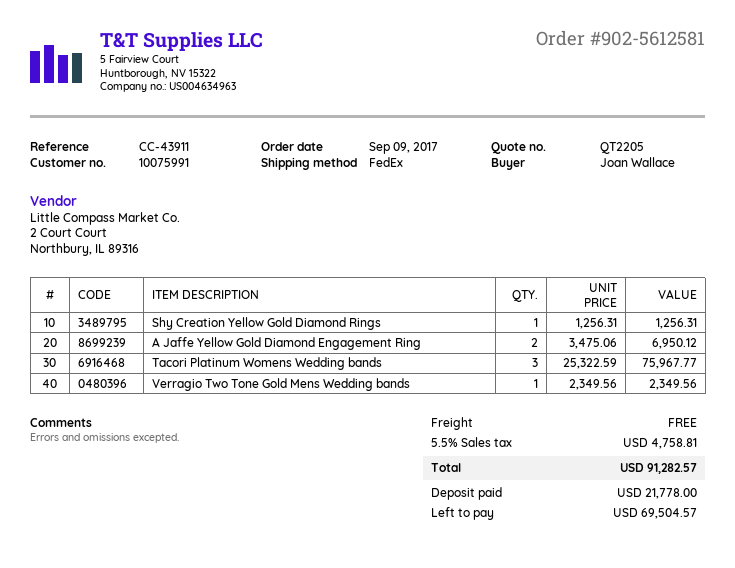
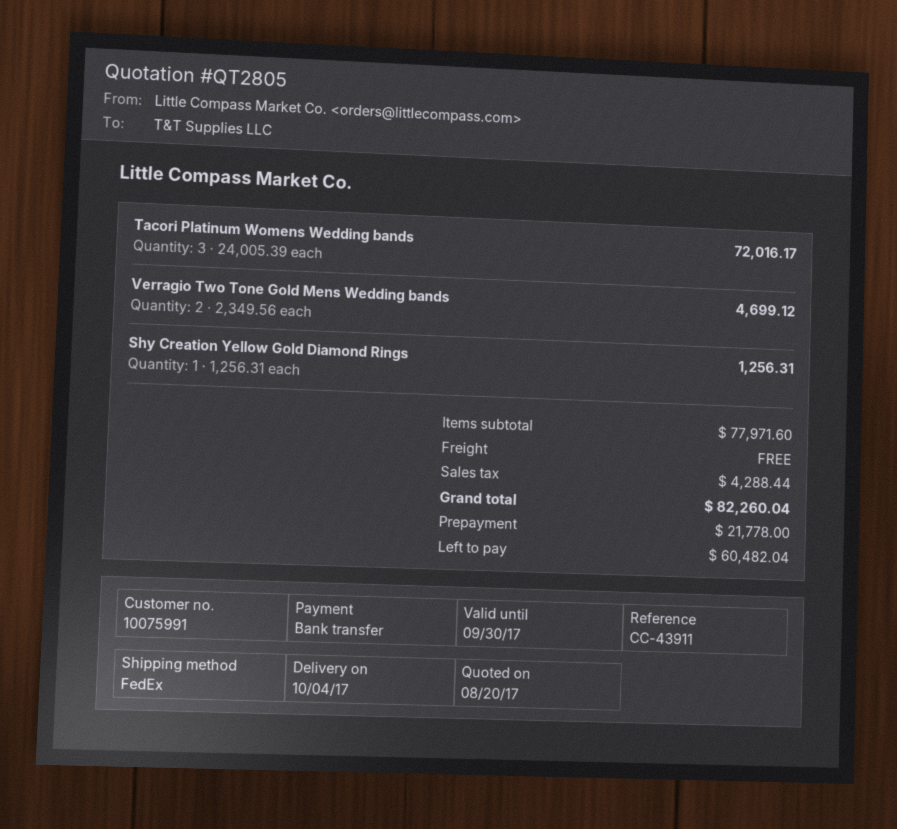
quote number: QT2205 -> QT2805
A Jaffe Yellow Gold Diamond Engagement Ring: 2 x 3475.06 = 6950.12 -> none
Tacori Platinum Womens Wedding bands: 3 x 25322.59 = 75967.77 -> 3 x 24005.39 = 72016.17
Verragio Two Tone Gold Mens Wedding bands: 1 x 2349.56 = 2349.56 -> 2 x 2349.56 = 4699.12
tax: 4758.81 -> 4288.44
total: 91282.57 -> 82260.04
balance: 69504.57 -> 60482.04

